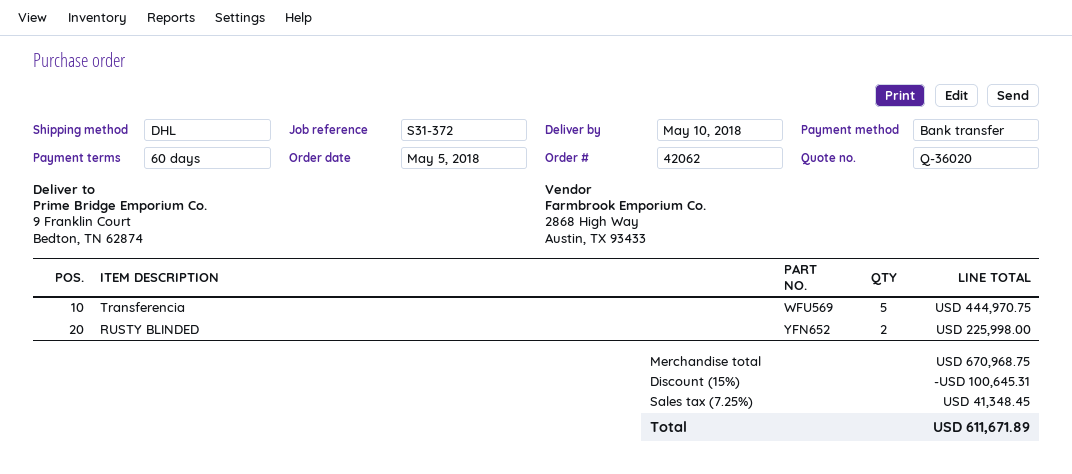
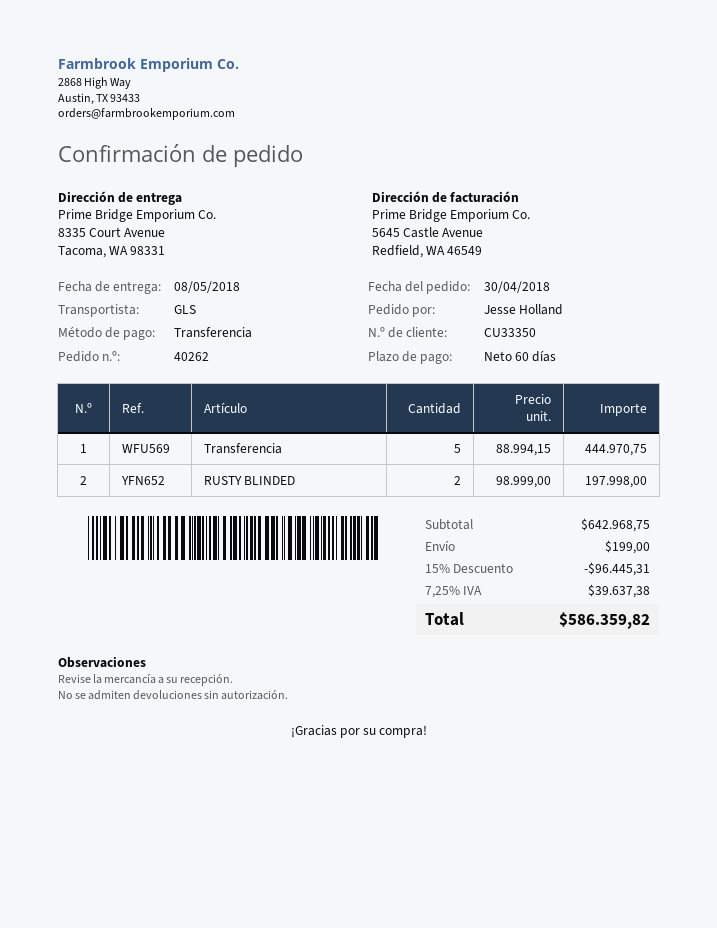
order number: 42062 -> 40262
order date: 2018-05-05 -> 2018-04-30
delivery date: 2018-05-10 -> 2018-05-08
shipping method: DHL -> GLS
ship to: 9 Franklin Court, Bedton, TN 62874 -> 8335 Court Avenue, Tacoma, WA 98331
RUSTY BLINDED: 2 for 225998.00 -> 2 for 197998.00
subtotal: 670968.75 -> 642968.75
discount: 15% = 100645.31 -> 15% = 96445.31
shipping: none -> 199.00
tax: 7.25% = 41348.45 -> 7.25% = 39637.38
total: 611671.89 -> 586359.82

